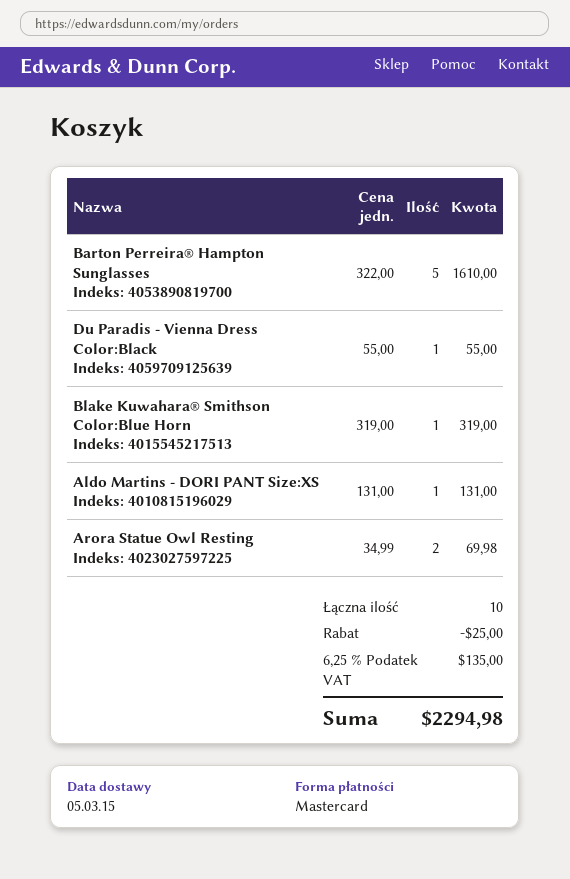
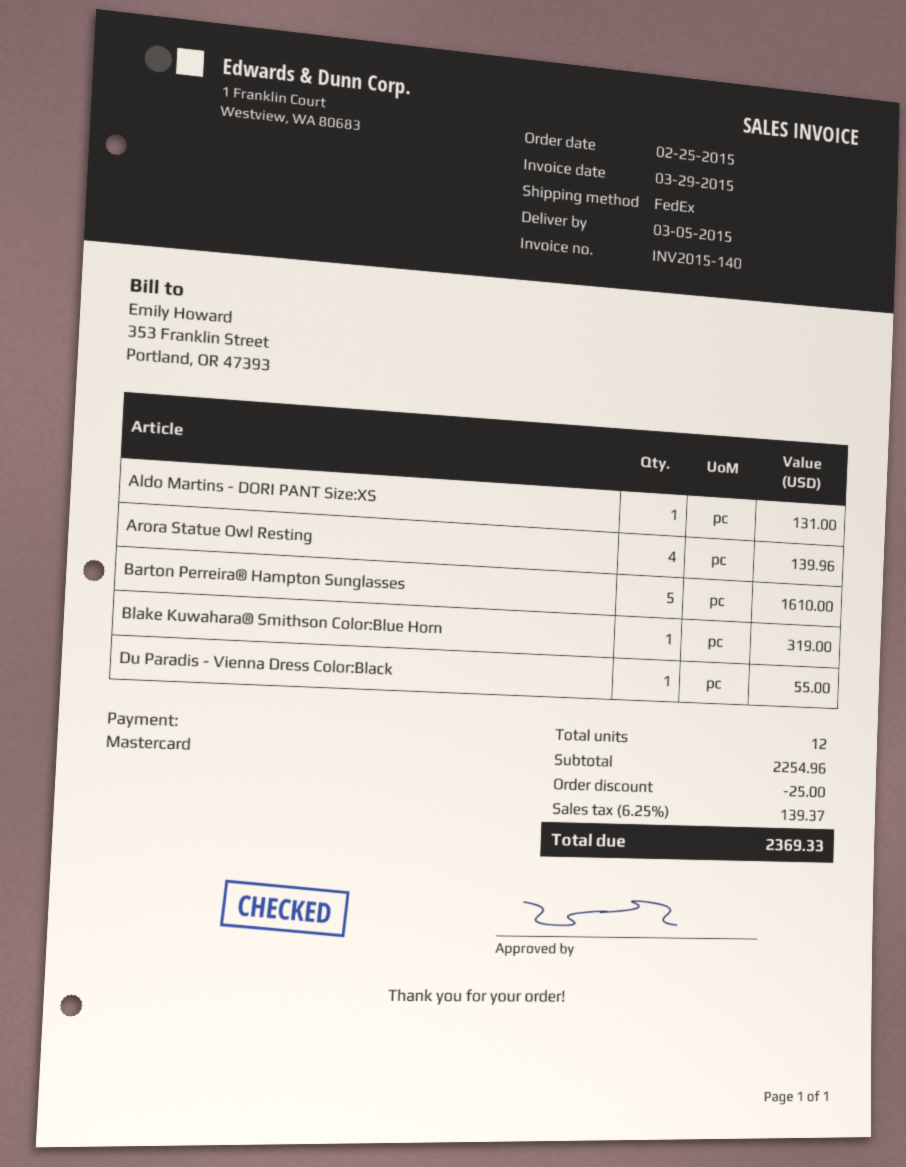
Arora Statue Owl Resting: 2 for 69.98 -> 4 for 139.96
total quantity: 10 -> 12
tax: 6.25% = 135.00 -> 6.25% = 139.37
total: 2294.98 -> 2369.33

